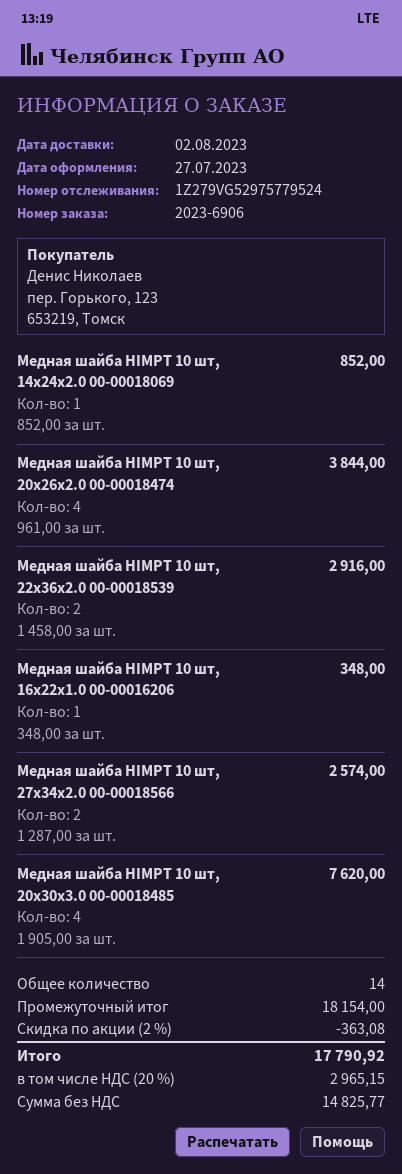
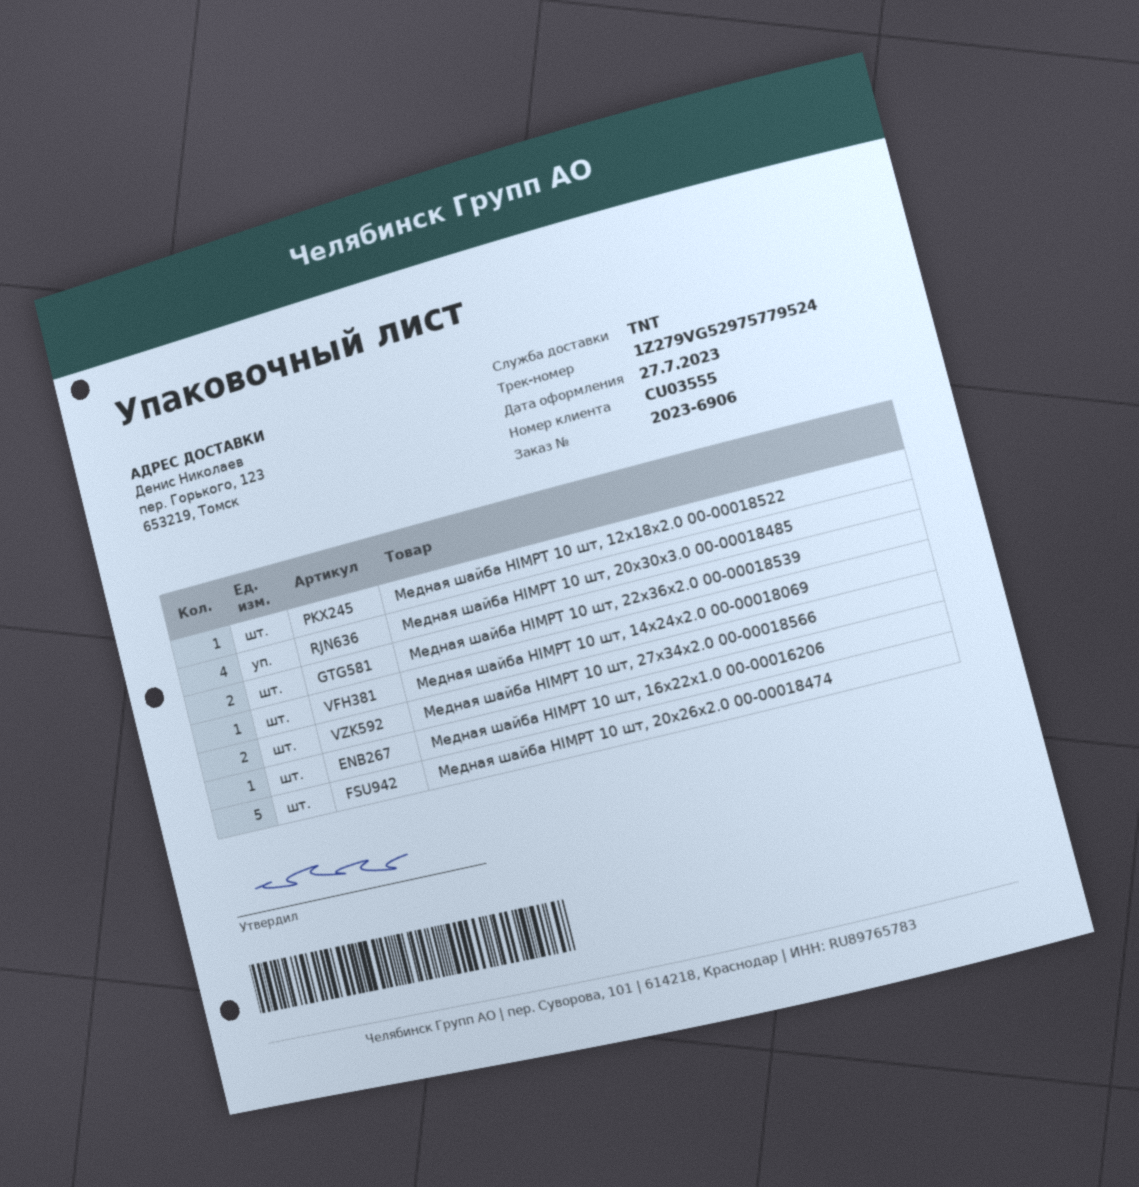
Медная шайба HIMPT 10 шт, 20x26x2.0 00-00018474: 4 -> 5
Медная шайба HIMPT 10 шт, 12x18x2.0 00-00018522: none -> 1

